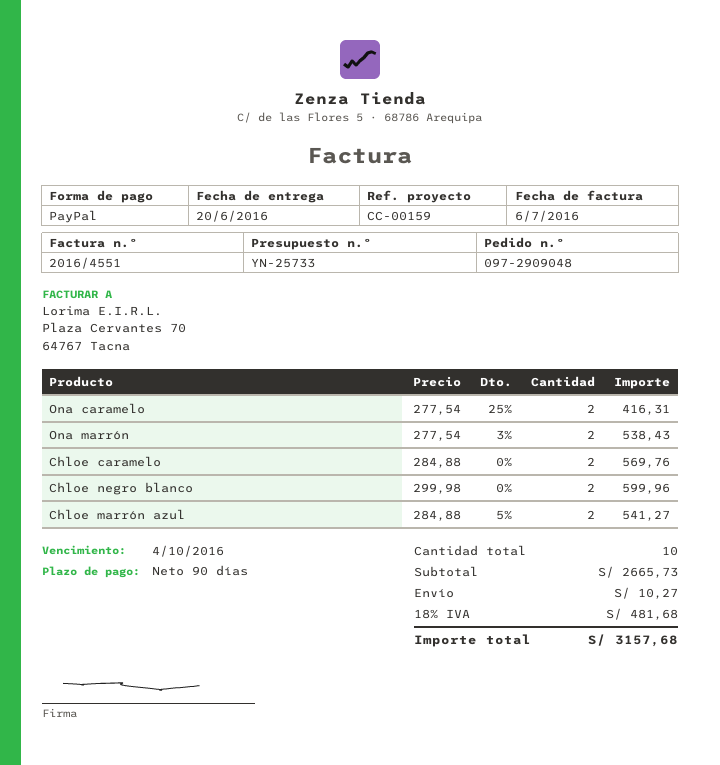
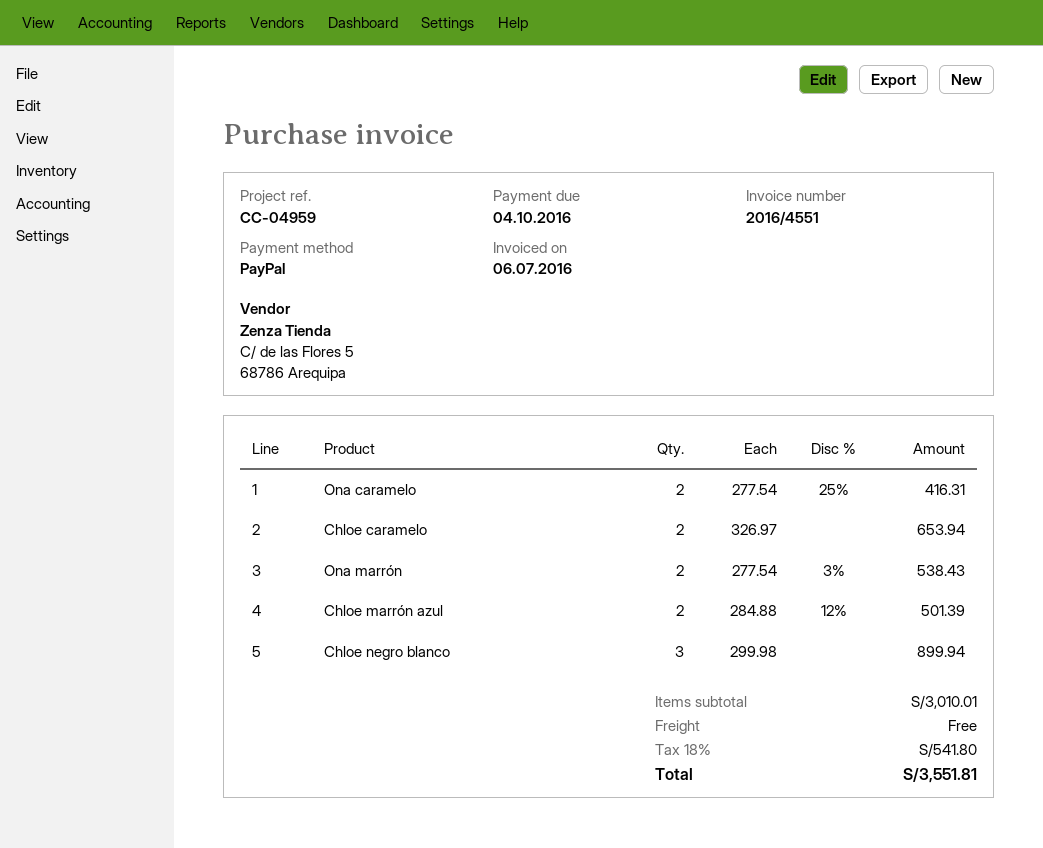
reference: CC-00159 -> CC-04959
Chloe caramelo: 2 x 284.88 = 569.76 -> 2 x 326.97 = 653.94
Chloe negro blanco: 2 x 299.98 = 599.96 -> 3 x 299.98 = 899.94
Chloe marrón azul: 2 x 284.88 - 5% = 541.27 -> 2 x 284.88 - 12% = 501.39
subtotal: 2665.73 -> 3010.01
shipping: 10.27 -> 0.00
tax: 18% = 481.68 -> 18% = 541.80
total: 3157.68 -> 3551.81

